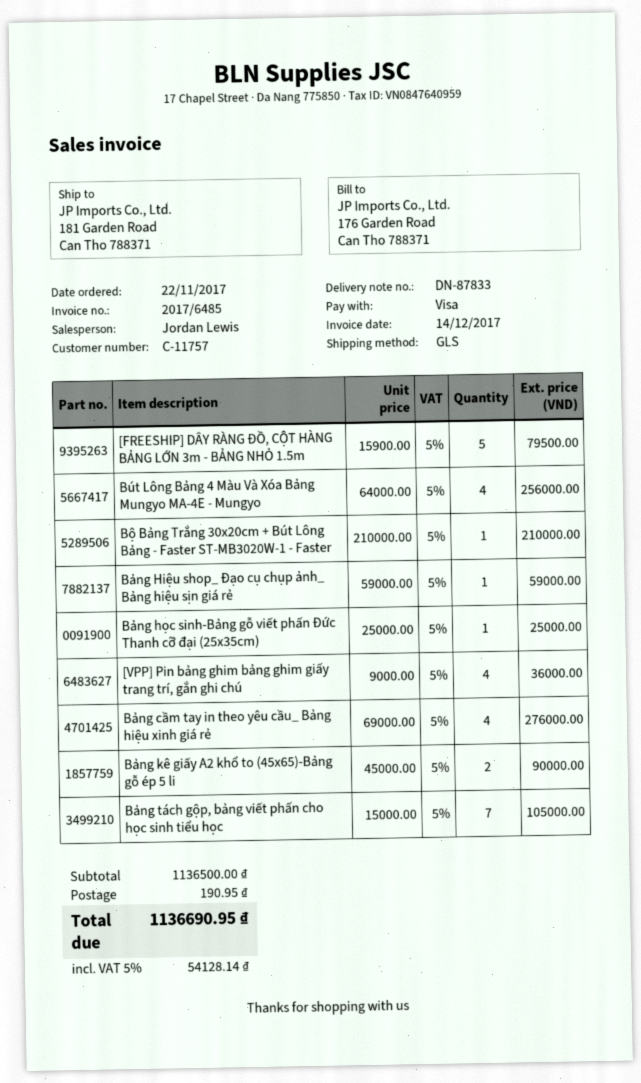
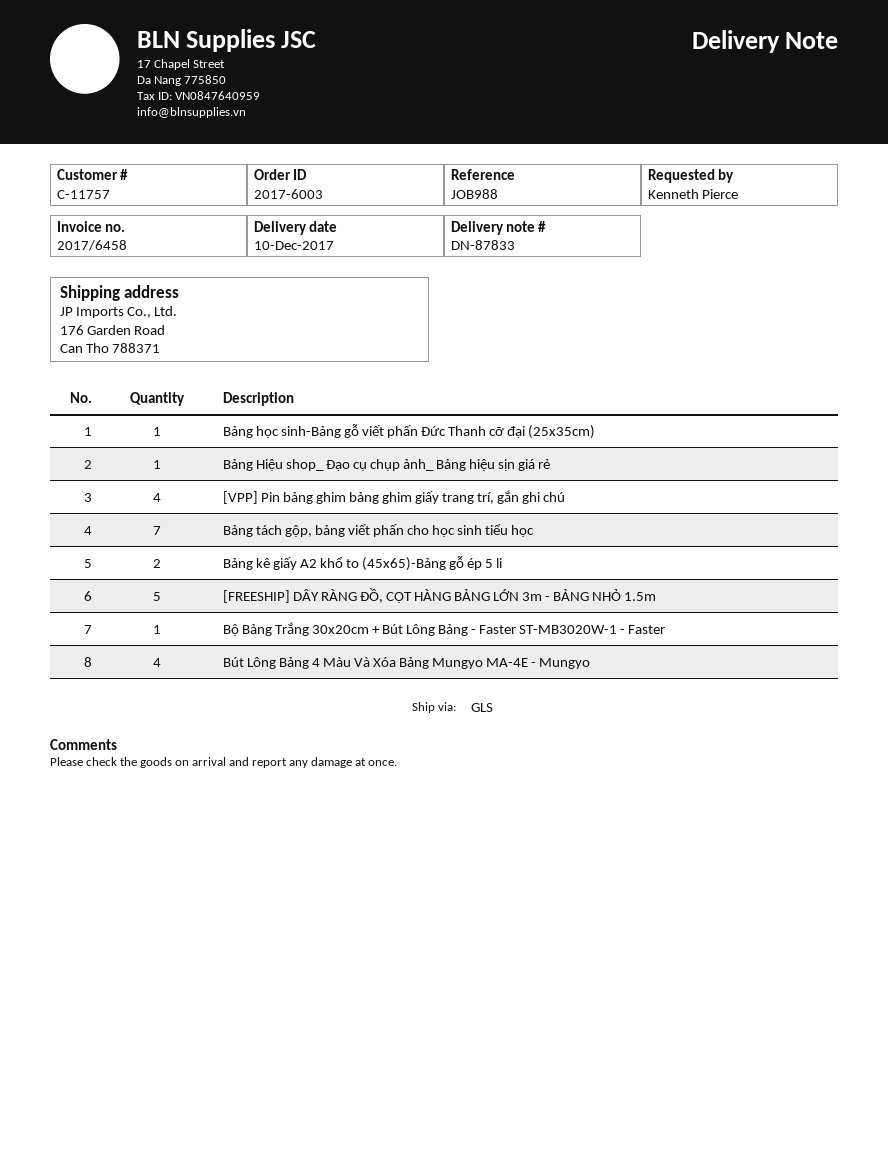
invoice number: 2017/6485 -> 2017/6458
ship to: 181 Garden Road, Can Tho 788371 -> 176 Garden Road, Can Tho 788371
Bảng cầm tay in theo yêu cầu_ Bảng hiệu xinh giá rẻ: 4 -> none

